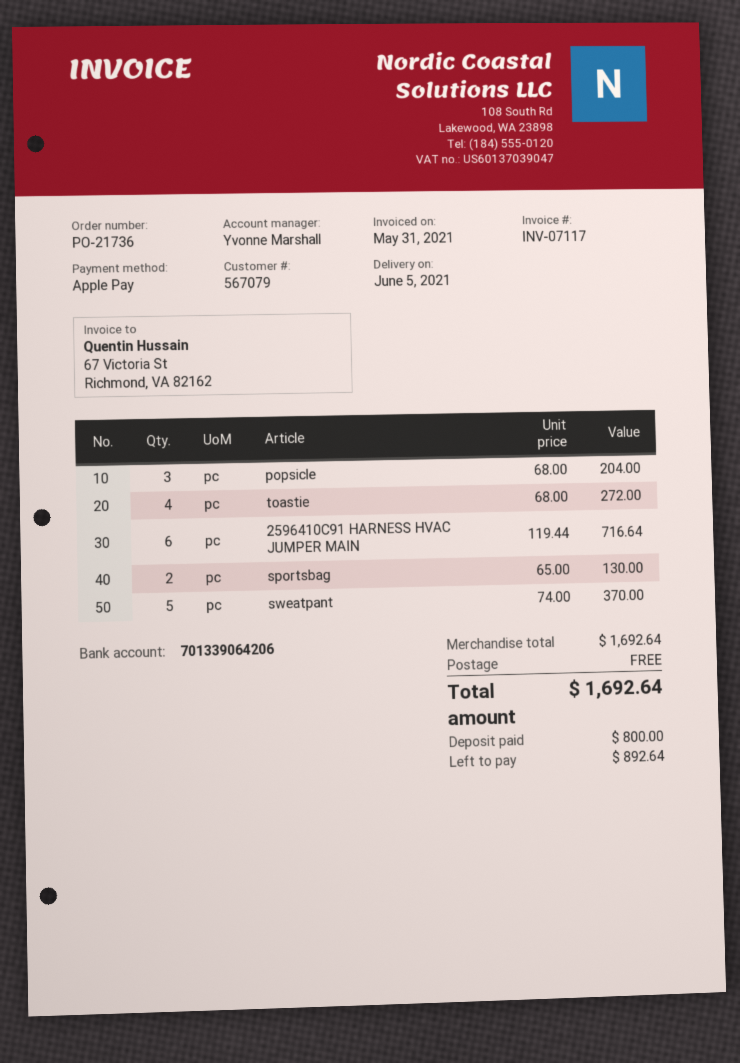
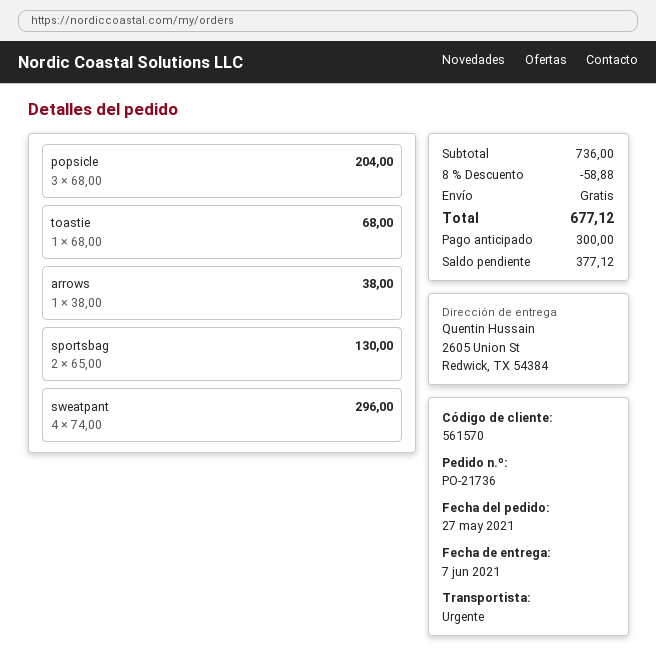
delivery date: 2021-06-05 -> 2021-06-07
customer number: 567079 -> 561570
toastie: 4 x 68.00 = 272.00 -> 1 x 68.00 = 68.00
2596410C91 HARNESS HVAC JUMPER MAIN: 6 x 119.44 = 716.64 -> none
sweatpant: 5 x 74.00 = 370.00 -> 4 x 74.00 = 296.00
arrows: none -> 1 x 38.00 = 38.00
subtotal: 1692.64 -> 736.00
discount: none -> 8% = 58.88
total: 1692.64 -> 677.12
deposit: 800.00 -> 300.00
balance: 892.64 -> 377.12

